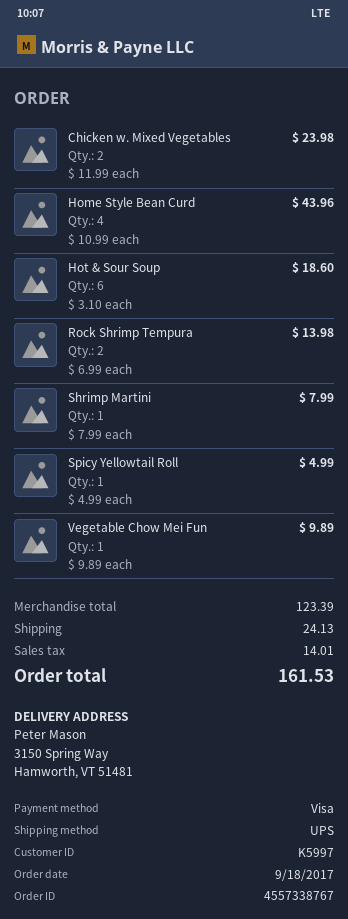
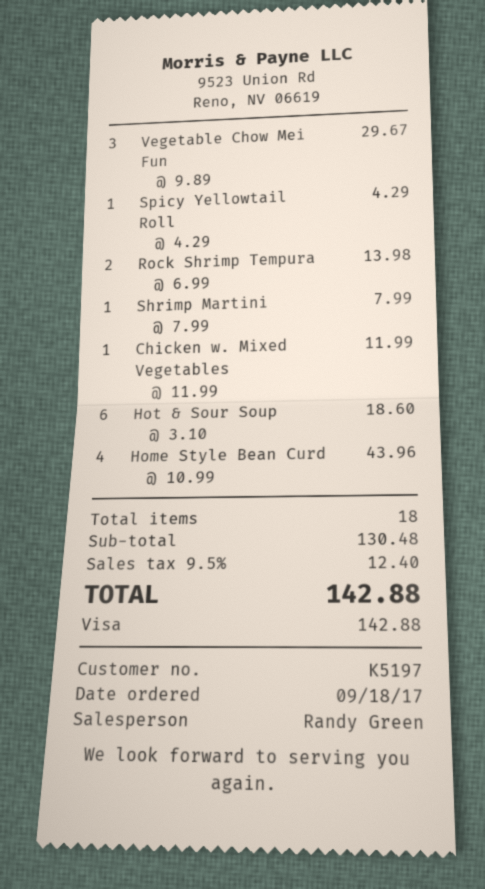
customer number: K5997 -> K5197
Chicken w. Mixed Vegetables: 2 x 11.99 = 23.98 -> 1 x 11.99 = 11.99
Spicy Yellowtail Roll: 1 x 4.99 = 4.99 -> 1 x 4.29 = 4.29
Vegetable Chow Mei Fun: 1 x 9.89 = 9.89 -> 3 x 9.89 = 29.67
subtotal: 123.39 -> 130.48
shipping: 24.13 -> none
tax: 14.01 -> 12.40
total: 161.53 -> 142.88

